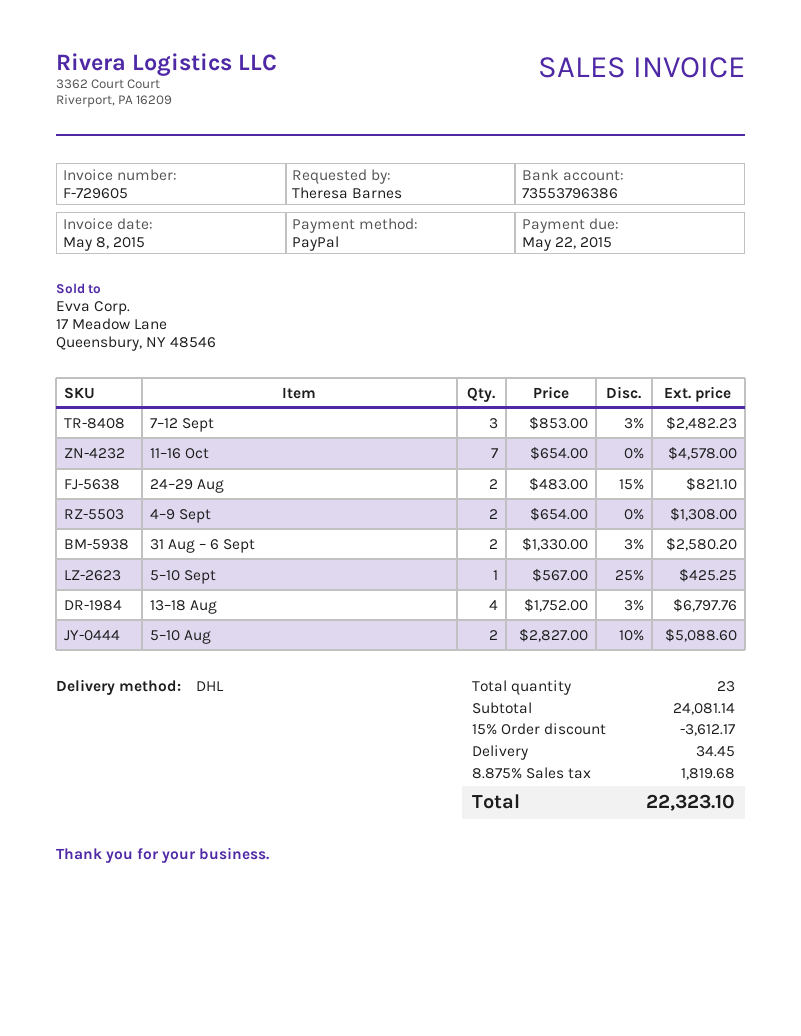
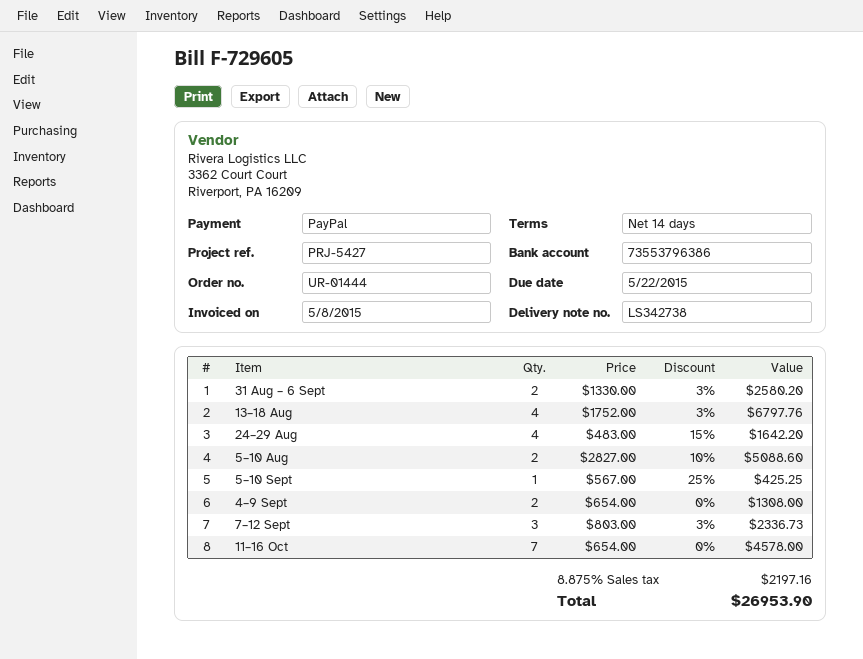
7–12 Sept: 3 x 853.00 - 3% = 2482.23 -> 3 x 803.00 - 3% = 2336.73
24–29 Aug: 2 x 483.00 - 15% = 821.10 -> 4 x 483.00 - 15% = 1642.20
discount: 15% = 3612.17 -> none
shipping: 34.45 -> none
tax: 8.875% = 1819.68 -> 8.875% = 2197.16
total: 22323.10 -> 26953.90

